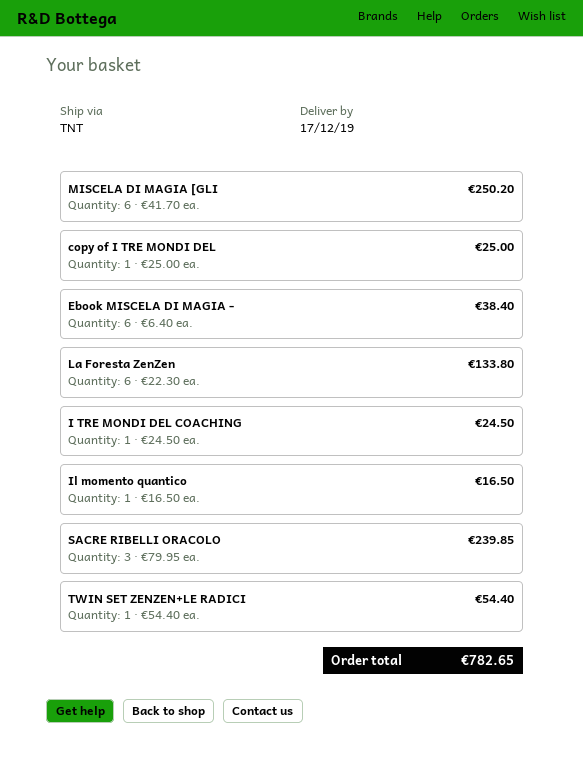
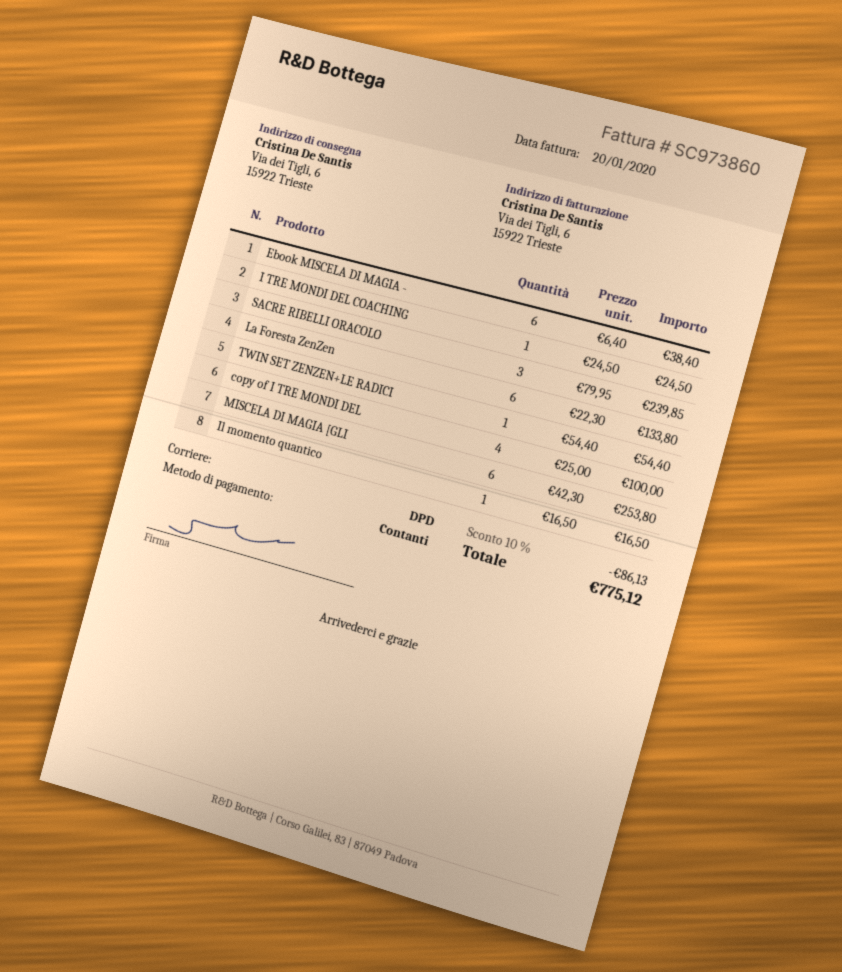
shipping method: TNT -> DPD
MISCELA DI MAGIA [GLI: 6 x 41.70 = 250.20 -> 6 x 42.30 = 253.80
copy of I TRE MONDI DEL: 1 x 25.00 = 25.00 -> 4 x 25.00 = 100.00
discount: none -> 10% = 86.13
total: 782.65 -> 775.12

